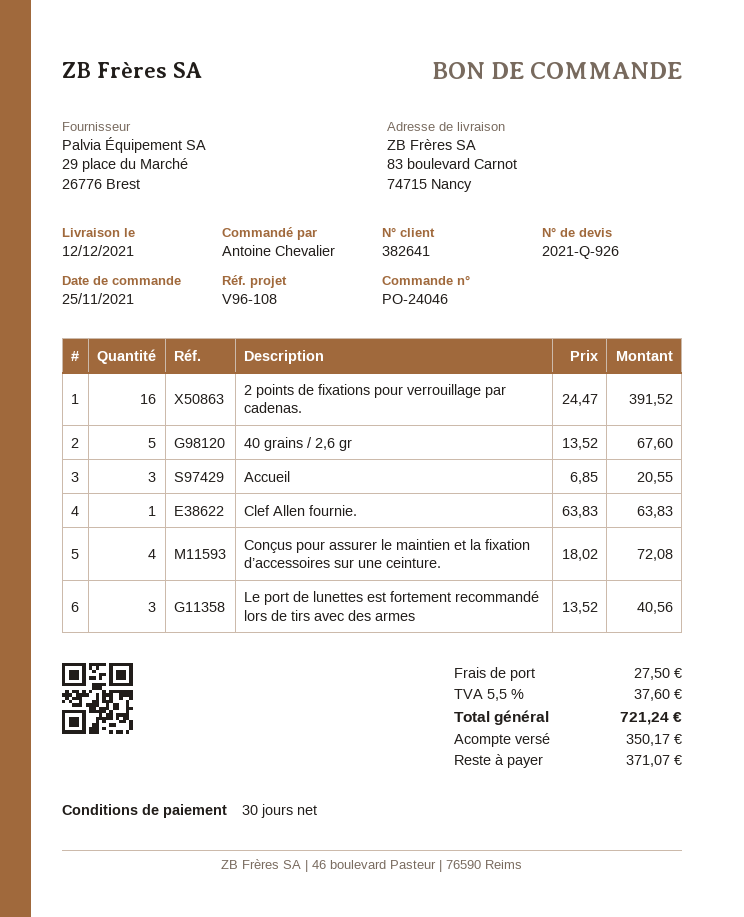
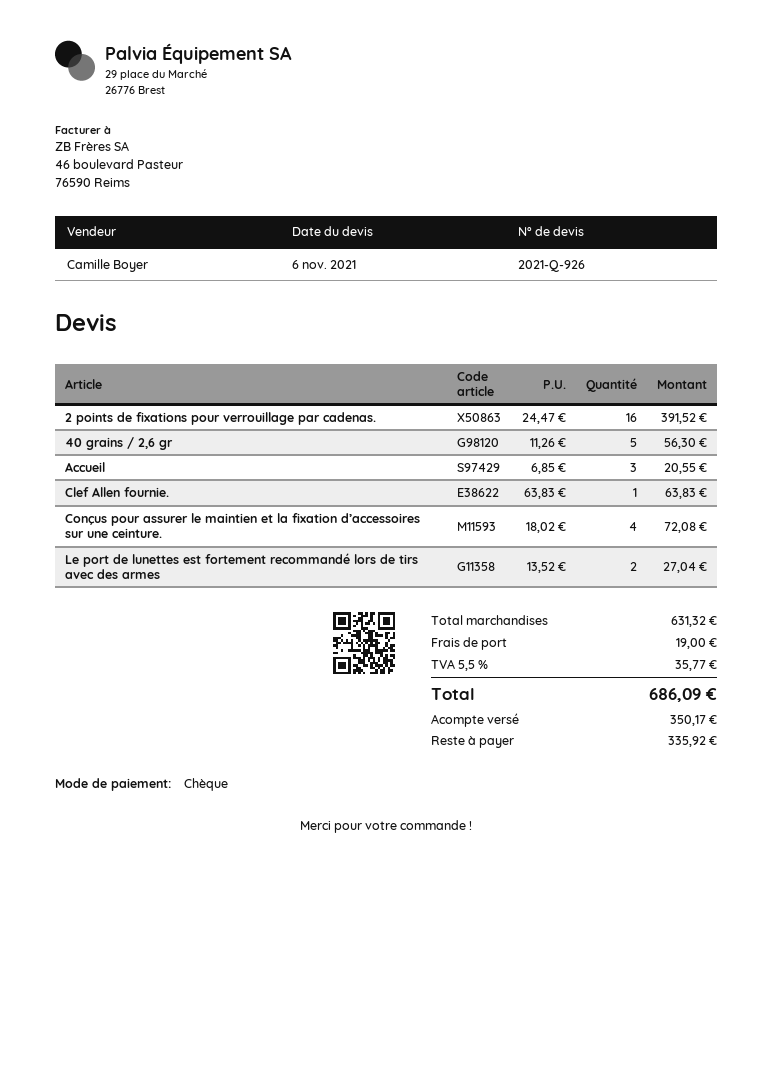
40 grains / 2,6 gr: 5 x 13.52 = 67.60 -> 5 x 11.26 = 56.30
Le port de lunettes est fortement recommandé lors de tirs avec des armes: 3 x 13.52 = 40.56 -> 2 x 13.52 = 27.04
shipping: 27.50 -> 19.00
tax: 5.5% = 37.60 -> 5.5% = 35.77
total: 721.24 -> 686.09
balance: 371.07 -> 335.92

